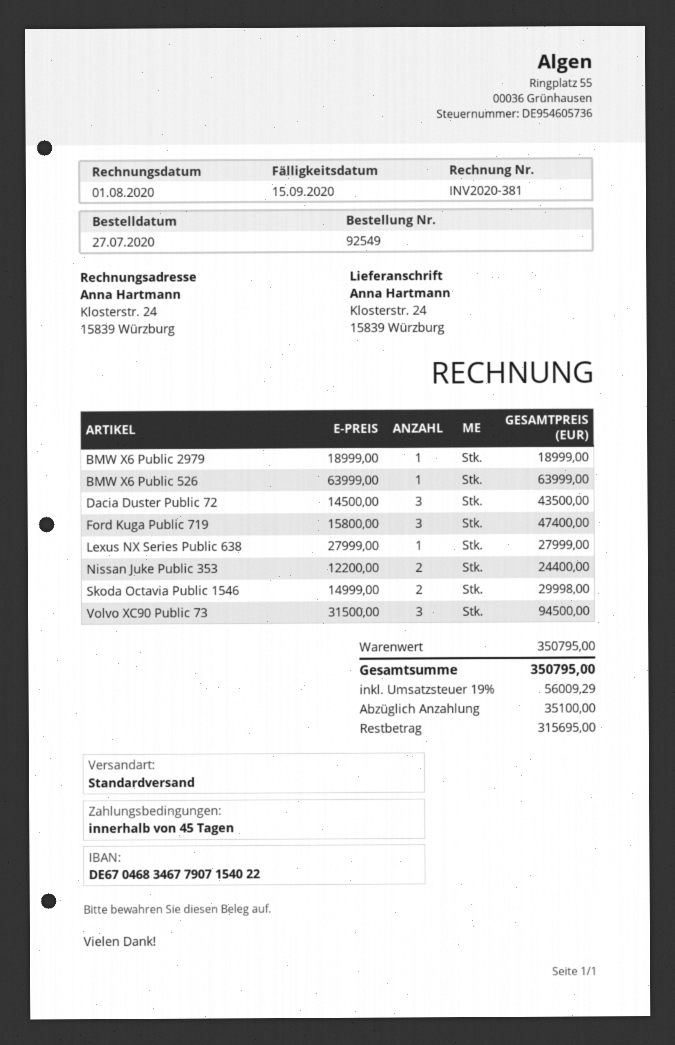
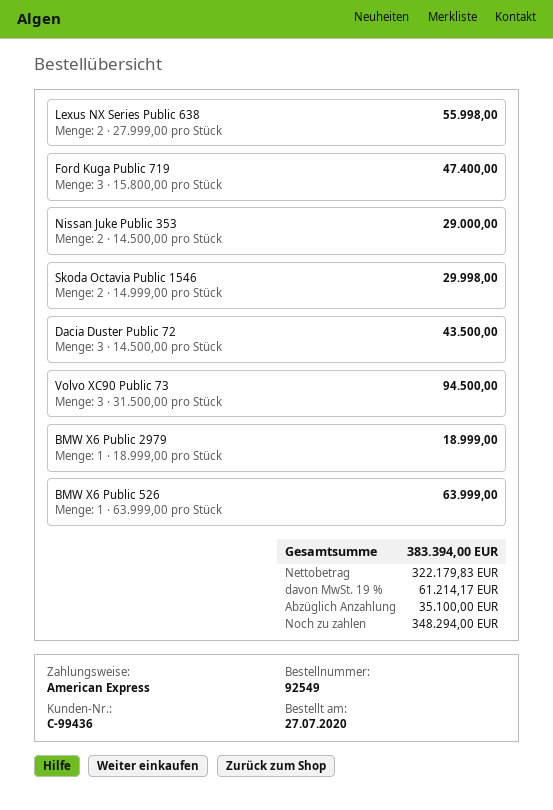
Lexus NX Series Public 638: 1 x 27999.00 = 27999.00 -> 2 x 27999.00 = 55998.00
Nissan Juke Public 353: 2 x 12200.00 = 24400.00 -> 2 x 14500.00 = 29000.00
tax: 19% = 56009.29 -> 19% = 61214.17
total: 350795.00 -> 383394.00
balance: 315695.00 -> 348294.00

